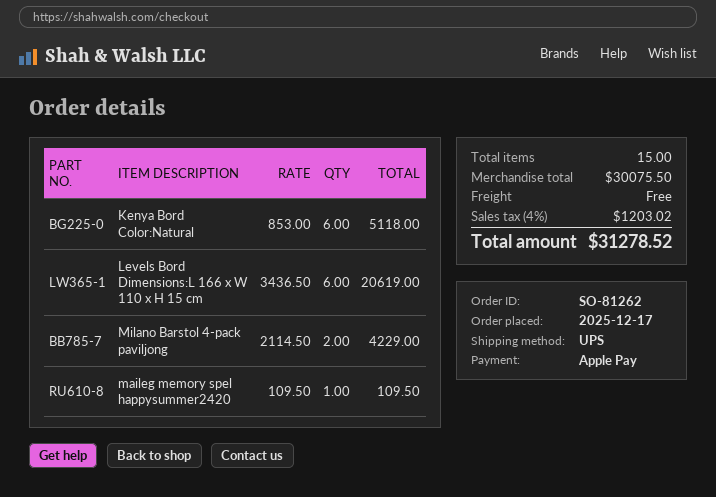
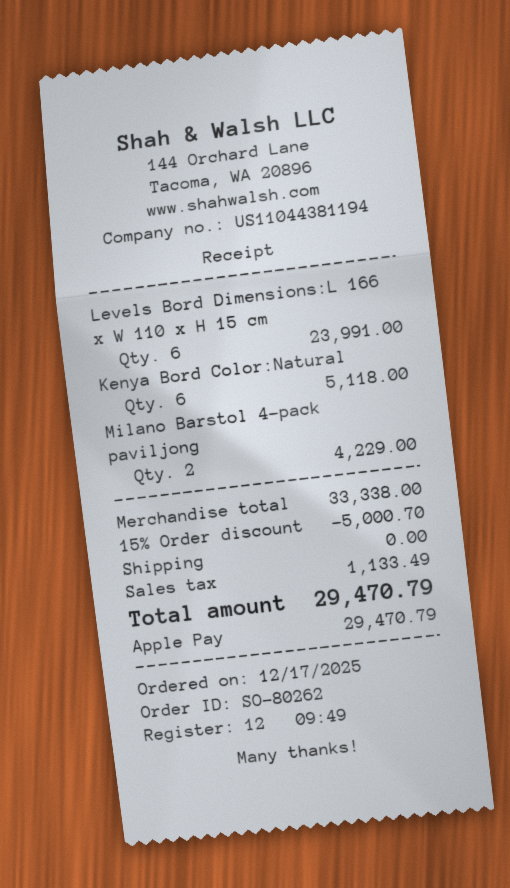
order number: SO-81262 -> SO-80262
Levels Bord Dimensions:L 166 x W 110 x H 15 cm: 6 for 20619.00 -> 6 for 23991.00
maileg memory spel happysummer2420: 1 for 109.50 -> none
subtotal: 30075.50 -> 33338.00
discount: none -> 15% = 5000.70
tax: 1203.02 -> 1133.49
total: 31278.52 -> 29470.79

